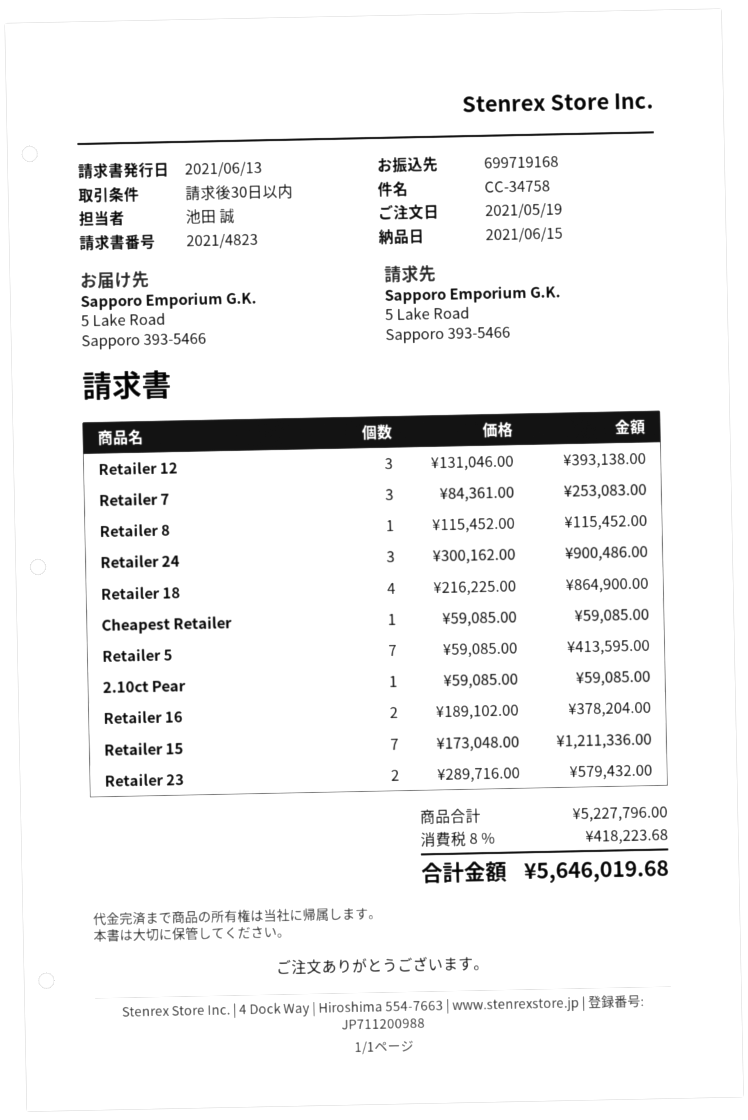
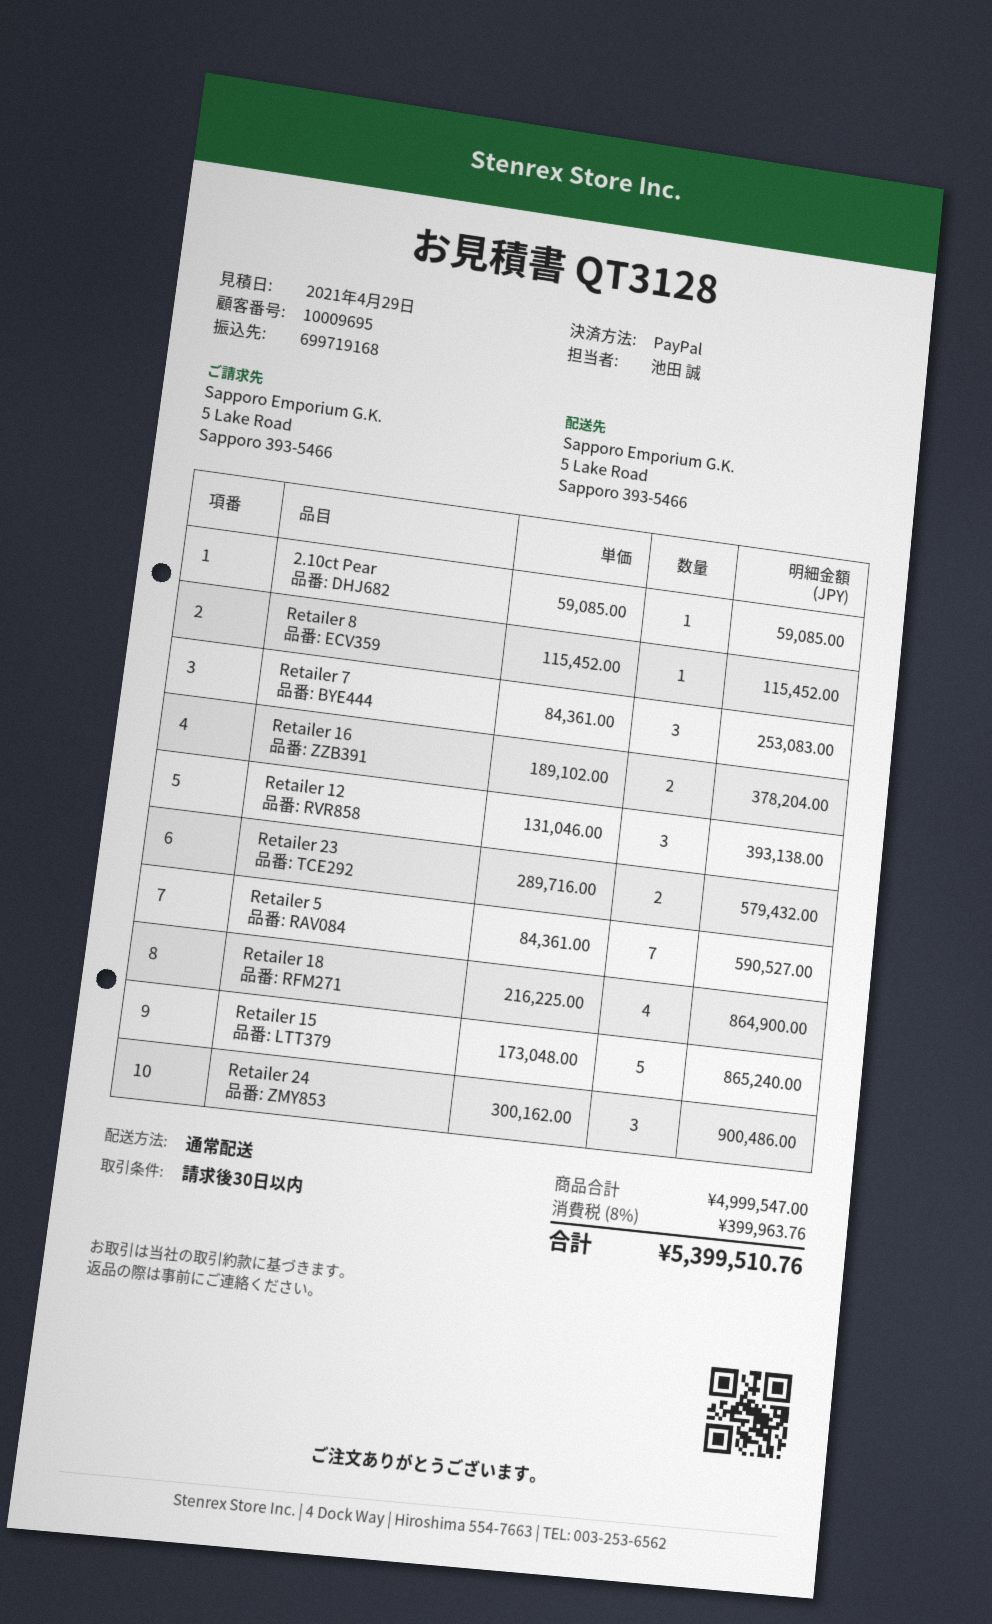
Cheapest Retailer: 1 x 59085.00 = 59085.00 -> none
Retailer 5: 7 x 59085.00 = 413595.00 -> 7 x 84361.00 = 590527.00
Retailer 15: 7 x 173048.00 = 1211336.00 -> 5 x 173048.00 = 865240.00
subtotal: 5227796.00 -> 4999547.00
tax: 8% = 418223.68 -> 8% = 399963.76
total: 5646019.68 -> 5399510.76

